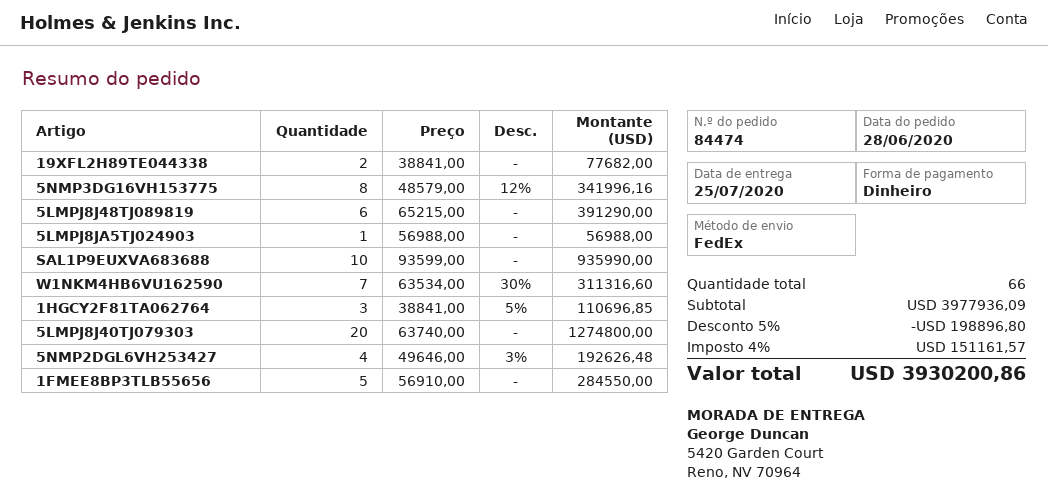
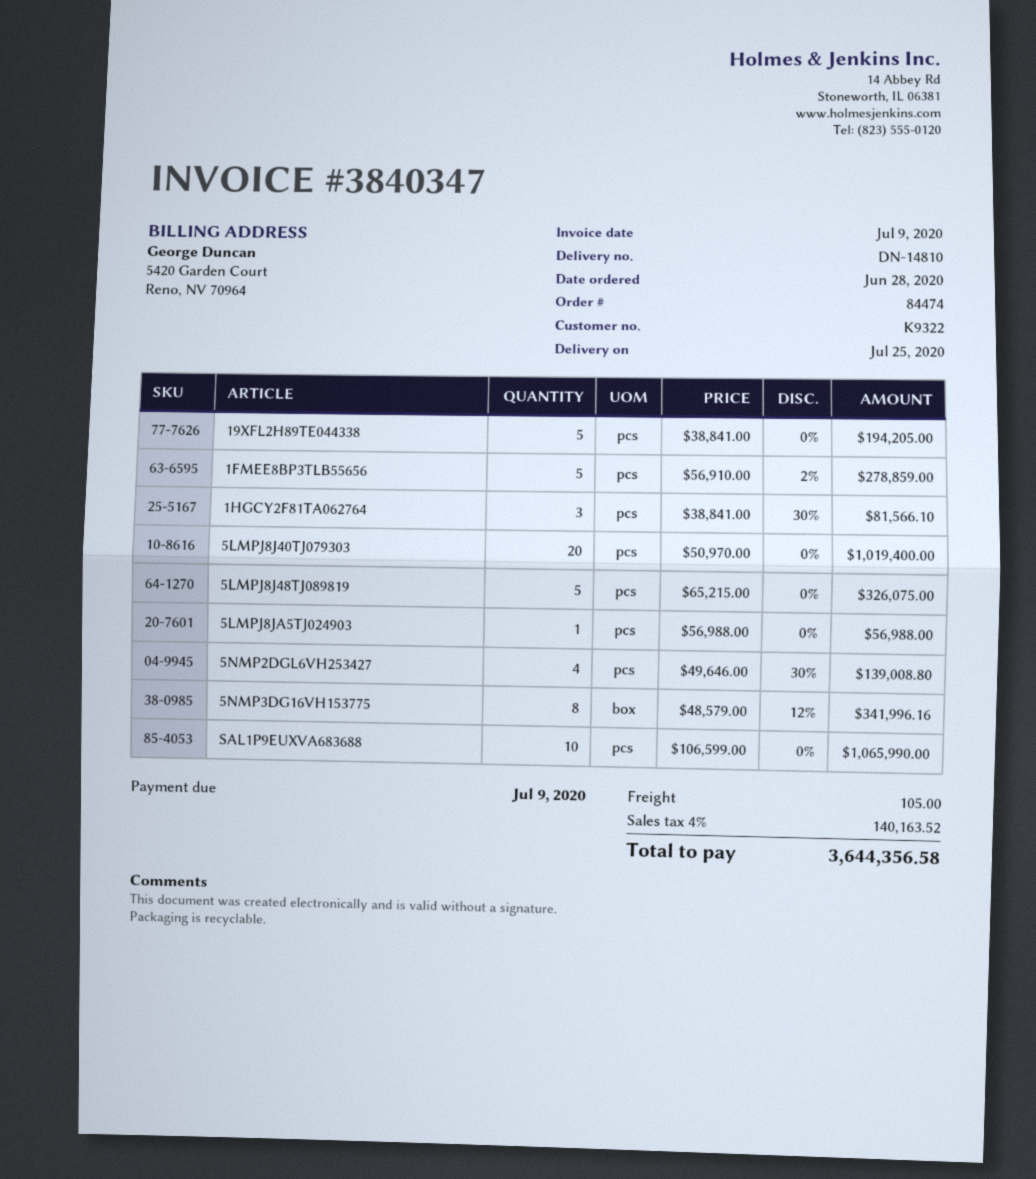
19XFL2H89TE044338: 2 x 38841.00 = 77682.00 -> 5 x 38841.00 = 194205.00
5LMPJ8J48TJ089819: 6 x 65215.00 = 391290.00 -> 5 x 65215.00 = 326075.00
SAL1P9EUXVA683688: 10 x 93599.00 = 935990.00 -> 10 x 106599.00 = 1065990.00
W1NKM4HB6VU162590: 7 x 63534.00 - 30% = 311316.60 -> none
1HGCY2F81TA062764: 3 x 38841.00 - 5% = 110696.85 -> 3 x 38841.00 - 30% = 81566.10
5LMPJ8J40TJ079303: 20 x 63740.00 = 1274800.00 -> 20 x 50970.00 = 1019400.00
5NMP2DGL6VH253427: 4 x 49646.00 - 3% = 192626.48 -> 4 x 49646.00 - 30% = 139008.80
1FMEE8BP3TLB55656: 5 x 56910.00 = 284550.00 -> 5 x 56910.00 - 2% = 278859.00
discount: 5% = 198896.80 -> none
shipping: none -> 105.00
tax: 4% = 151161.57 -> 4% = 140163.52
total: 3930200.86 -> 3644356.58

